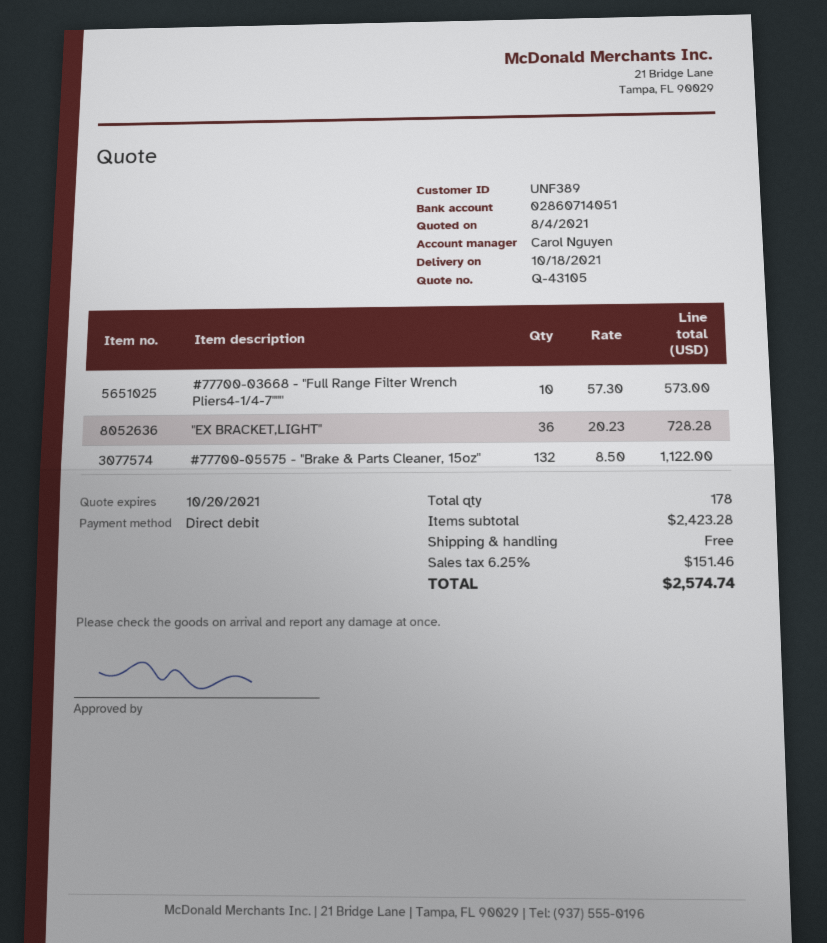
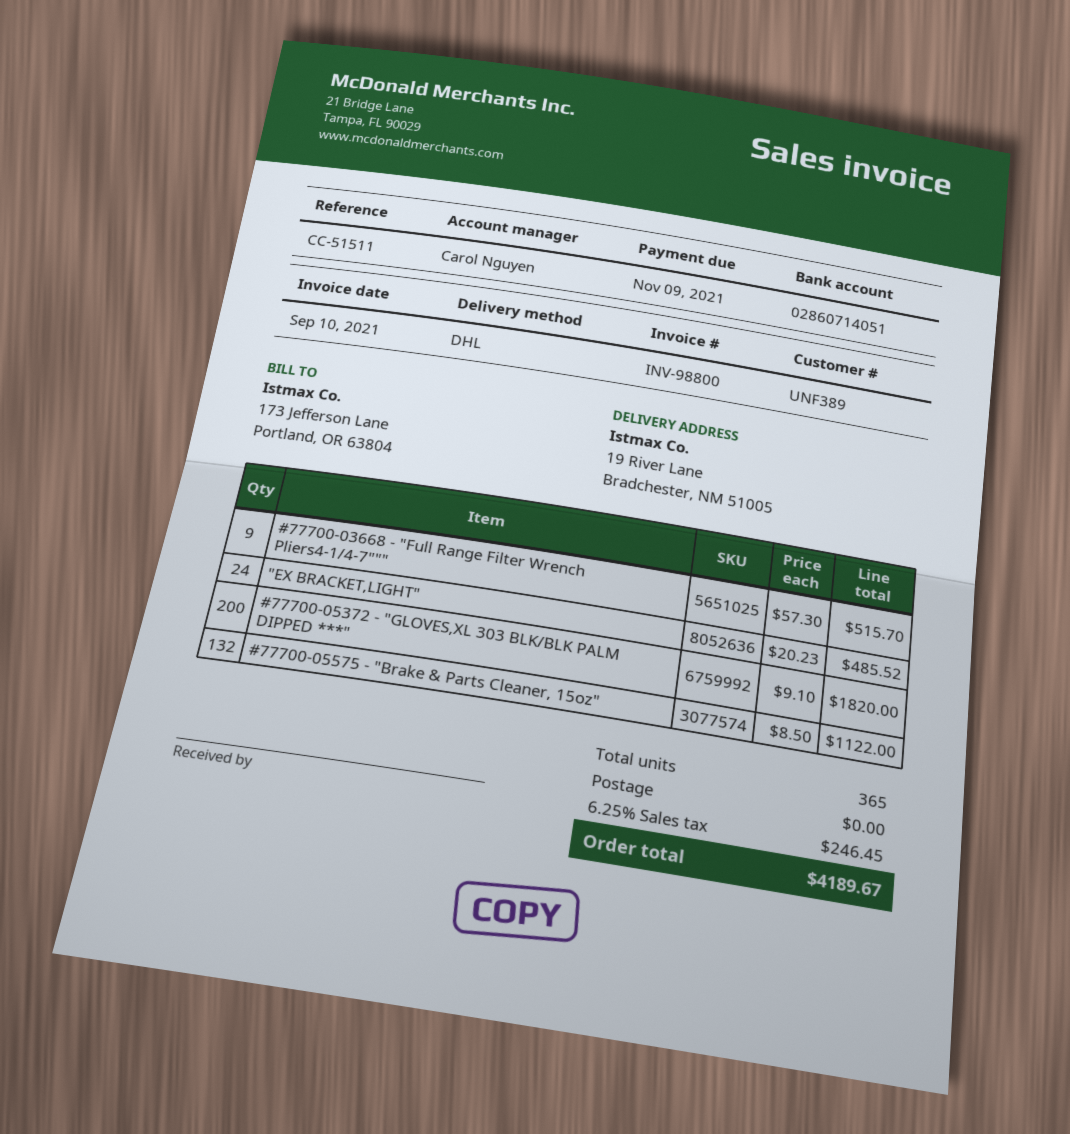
#77700-03668 - "Full Range Filter Wrench Pliers4-1/4-7""": 10 x 57.30 = 573.00 -> 9 x 57.30 = 515.70
"EX BRACKET,LIGHT": 36 x 20.23 = 728.28 -> 24 x 20.23 = 485.52
#77700-05372 - "GLOVES,XL 303 BLK/BLK PALM DIPPED ***": none -> 200 x 9.10 = 1820.00
total quantity: 178 -> 365
tax: 6.25% = 151.46 -> 6.25% = 246.45
total: 2574.74 -> 4189.67

